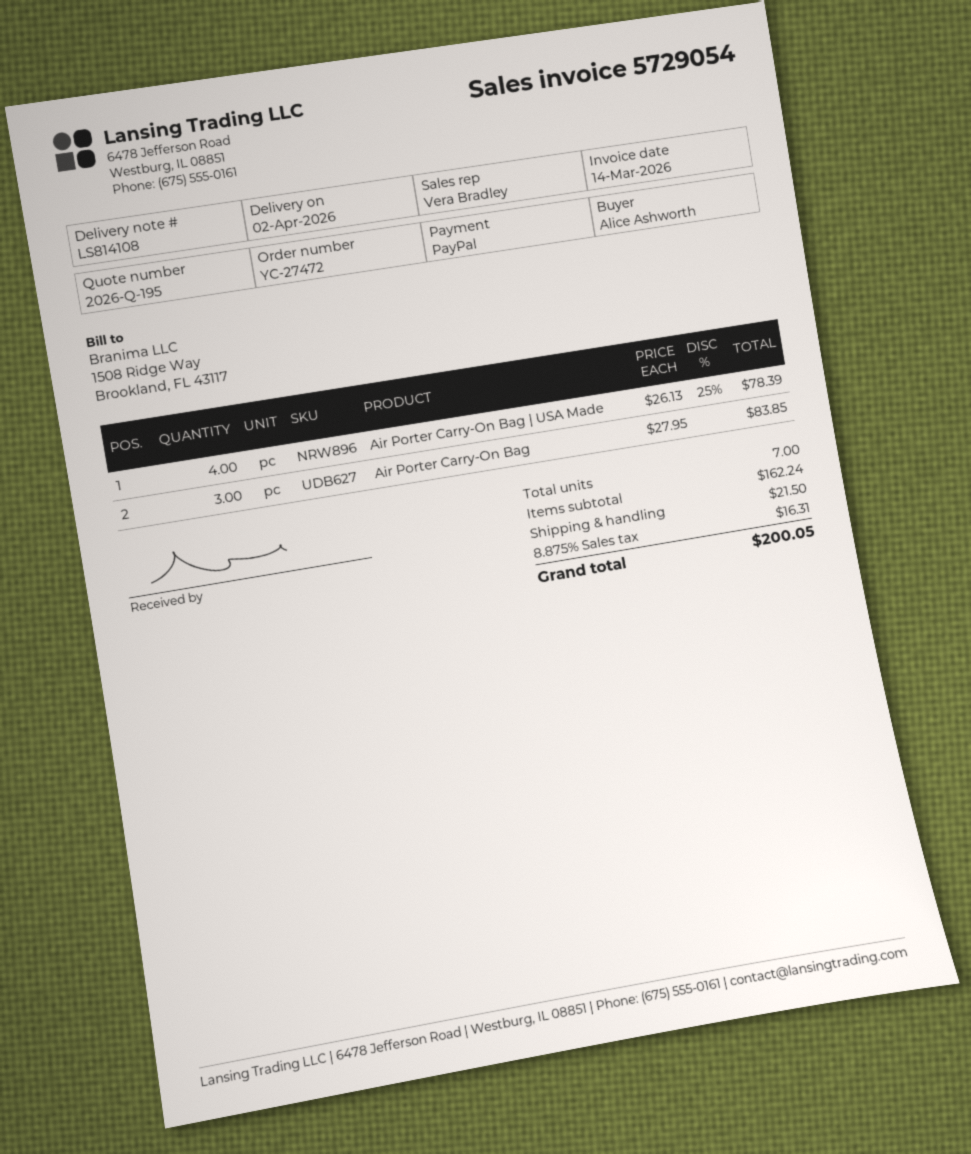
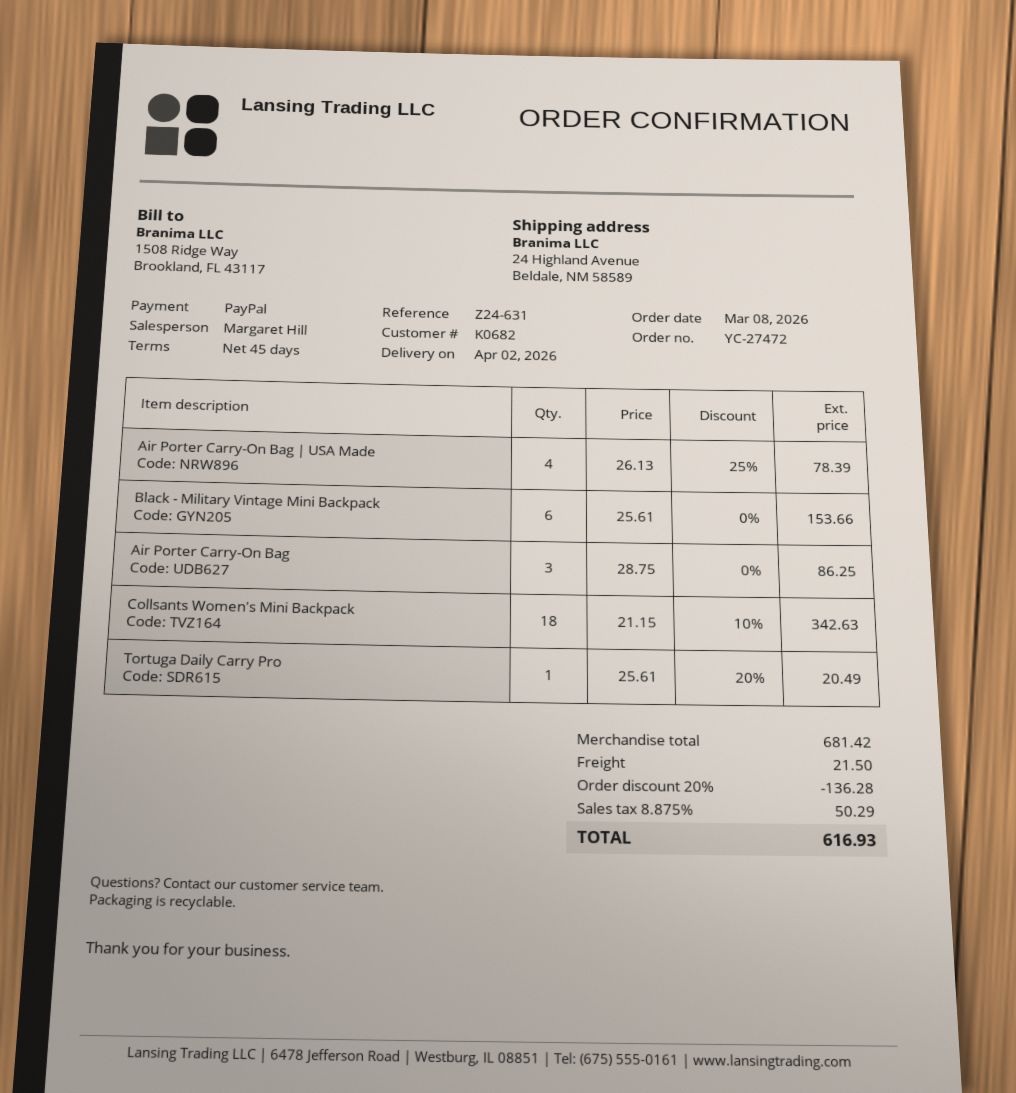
sales rep: Vera Bradley -> Margaret Hill
Air Porter Carry-On Bag: 3 x 27.95 = 83.85 -> 3 x 28.75 = 86.25
Black - Military Vintage Mini Backpack: none -> 6 x 25.61 = 153.66
Collsants Women's Mini Backpack: none -> 18 x 21.15 - 10% = 342.63
Tortuga Daily Carry Pro: none -> 1 x 25.61 - 20% = 20.49
subtotal: 162.24 -> 681.42
discount: none -> 20% = 136.28
tax: 8.875% = 16.31 -> 8.875% = 50.29
total: 200.05 -> 616.93

